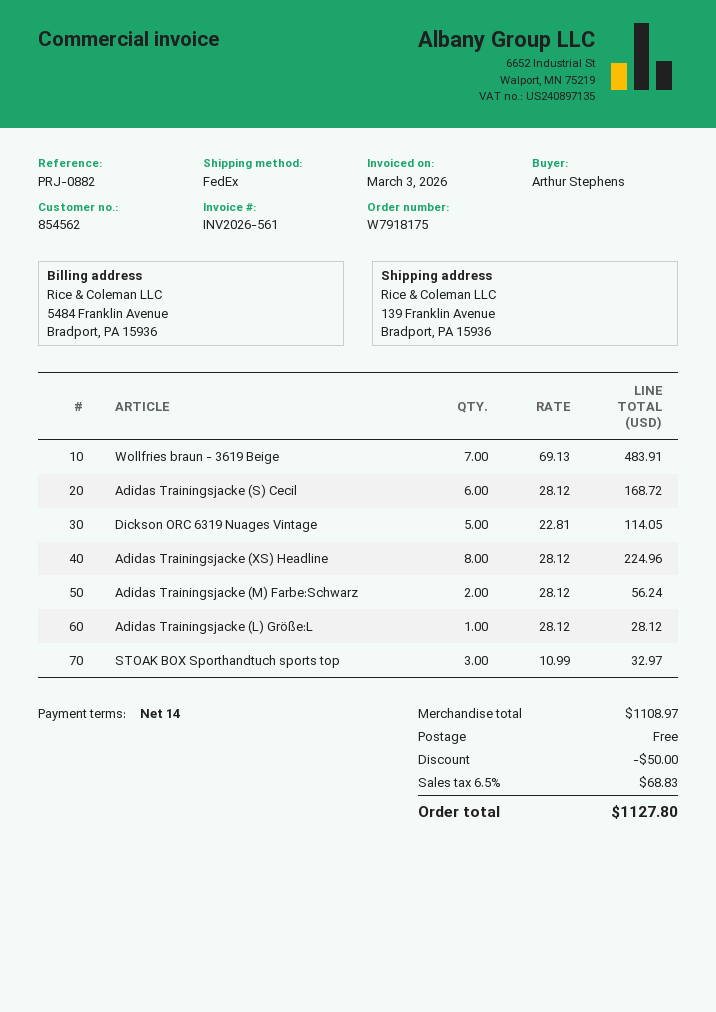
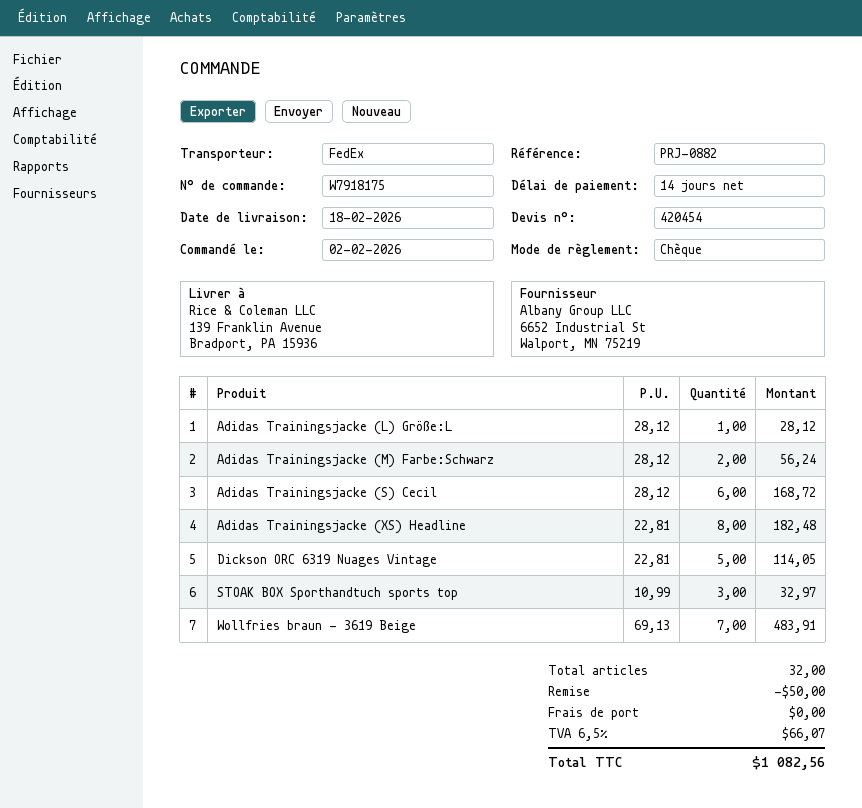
Adidas Trainingsjacke (XS) Headline: 8 x 28.12 = 224.96 -> 8 x 22.81 = 182.48
tax: 6.5% = 68.83 -> 6.5% = 66.07
total: 1127.80 -> 1082.56

